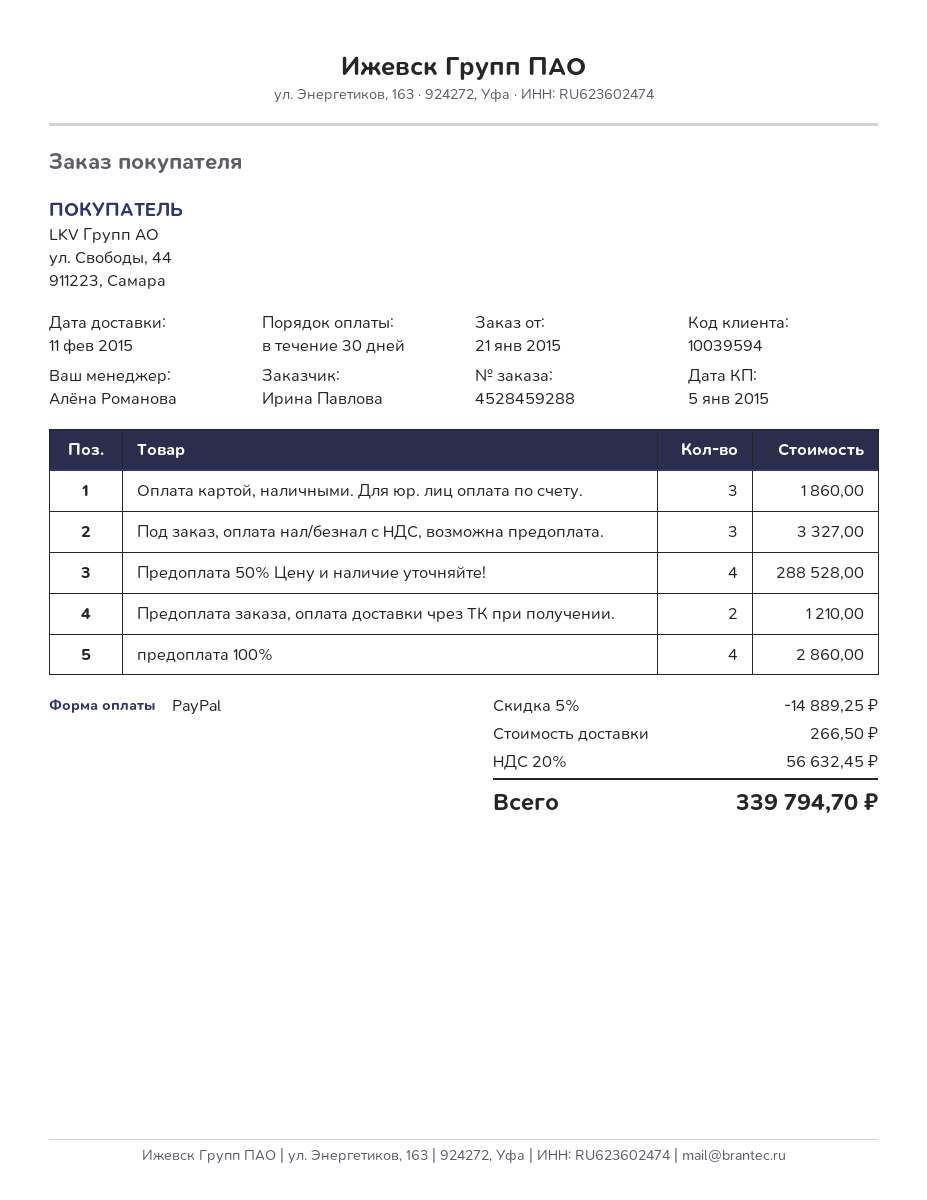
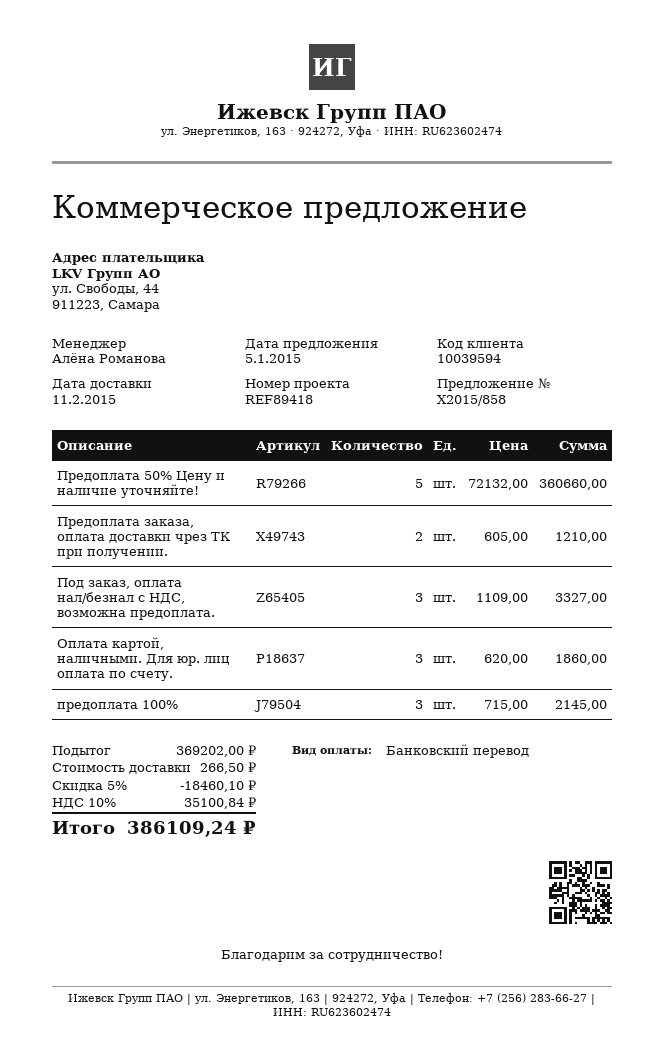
payment method: PayPal -> bank transfer
Предоплата 50% Цену и наличие уточняйте!: 4 for 288528.00 -> 5 for 360660.00
предоплата 100%: 4 for 2860.00 -> 3 for 2145.00
discount: 5% = 14889.25 -> 5% = 18460.10
tax: 20% = 56632.45 -> 10% = 35100.84
total: 339794.70 -> 386109.24

